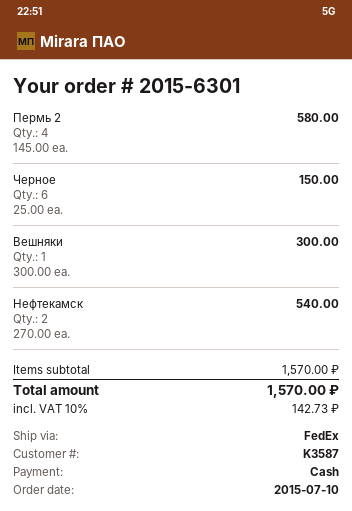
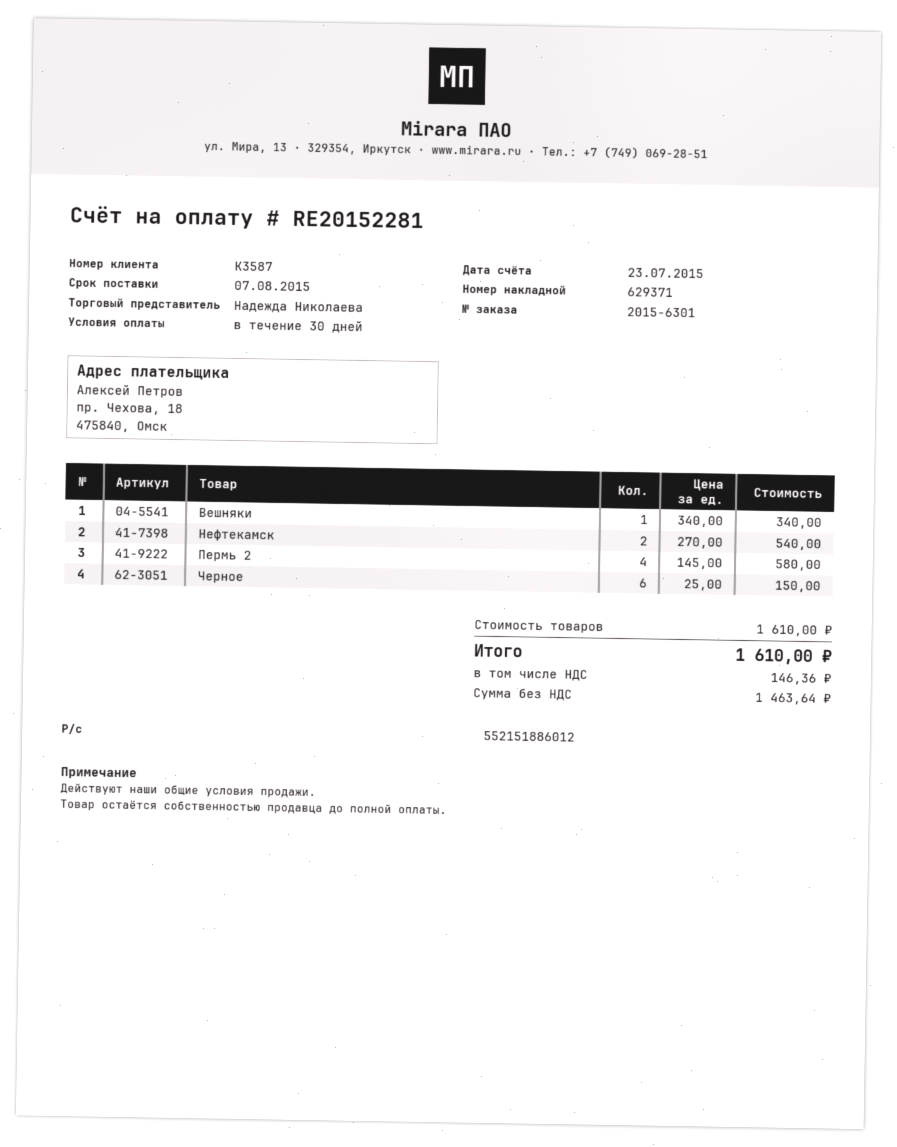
Вешняки: 1 x 300.00 = 300.00 -> 1 x 340.00 = 340.00
subtotal: 1570.00 -> 1610.00
tax: 142.73 -> 146.36
total: 1570.00 -> 1610.00

